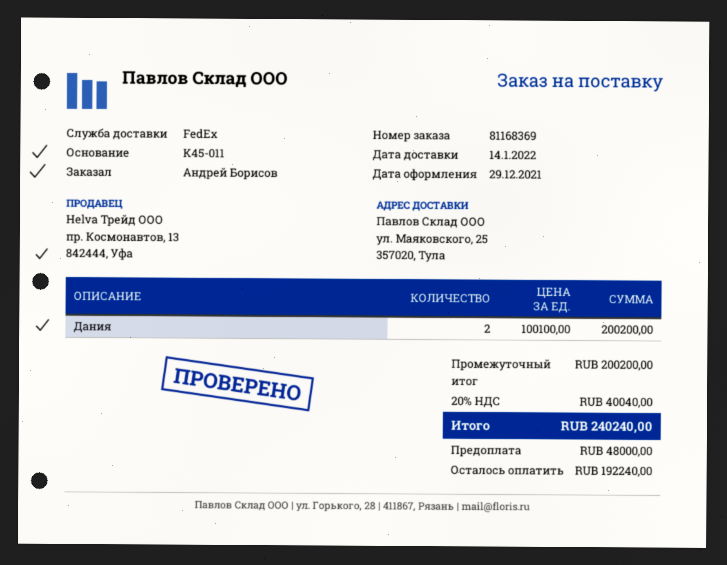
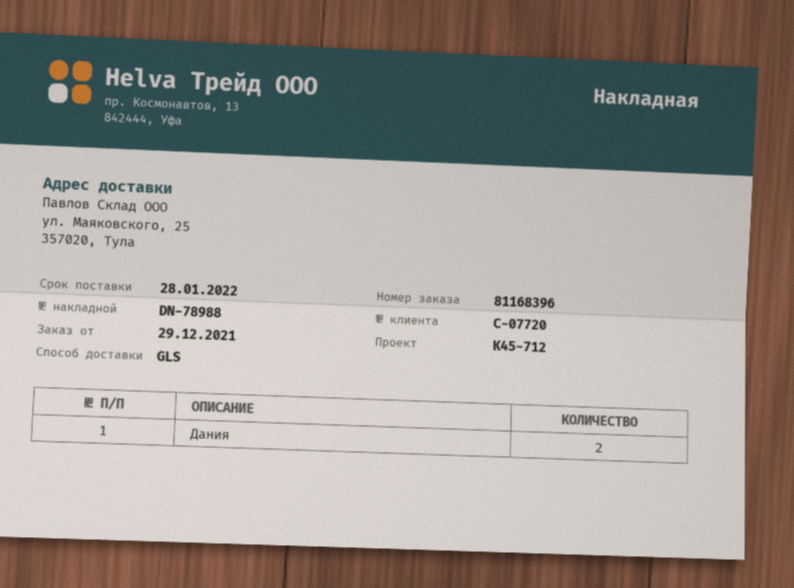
order number: 81168369 -> 81168396
delivery date: 2022-01-14 -> 2022-01-28
reference: K45-011 -> K45-712
shipping method: FedEx -> GLS

